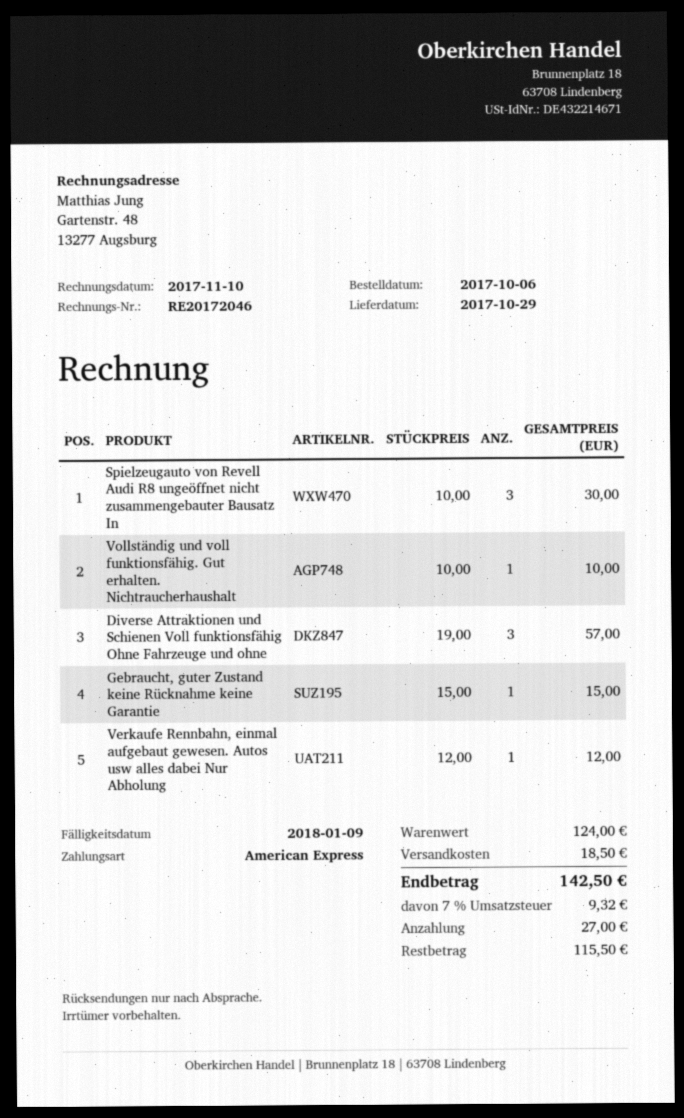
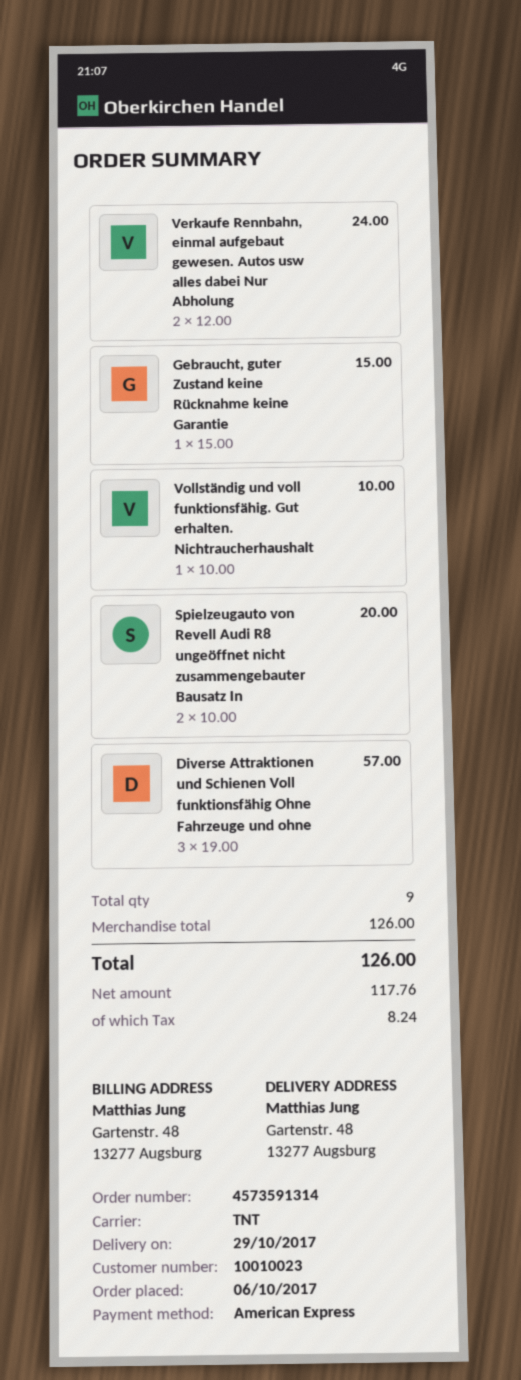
Spielzeugauto von Revell Audi R8 ungeöffnet nicht zusammengebauter Bausatz In: 3 x 10.00 = 30.00 -> 2 x 10.00 = 20.00
Verkaufe Rennbahn, einmal aufgebaut gewesen. Autos usw alles dabei Nur Abholung: 1 x 12.00 = 12.00 -> 2 x 12.00 = 24.00
subtotal: 124.00 -> 126.00
shipping: 18.50 -> none
tax: 9.32 -> 8.24
total: 142.50 -> 126.00

